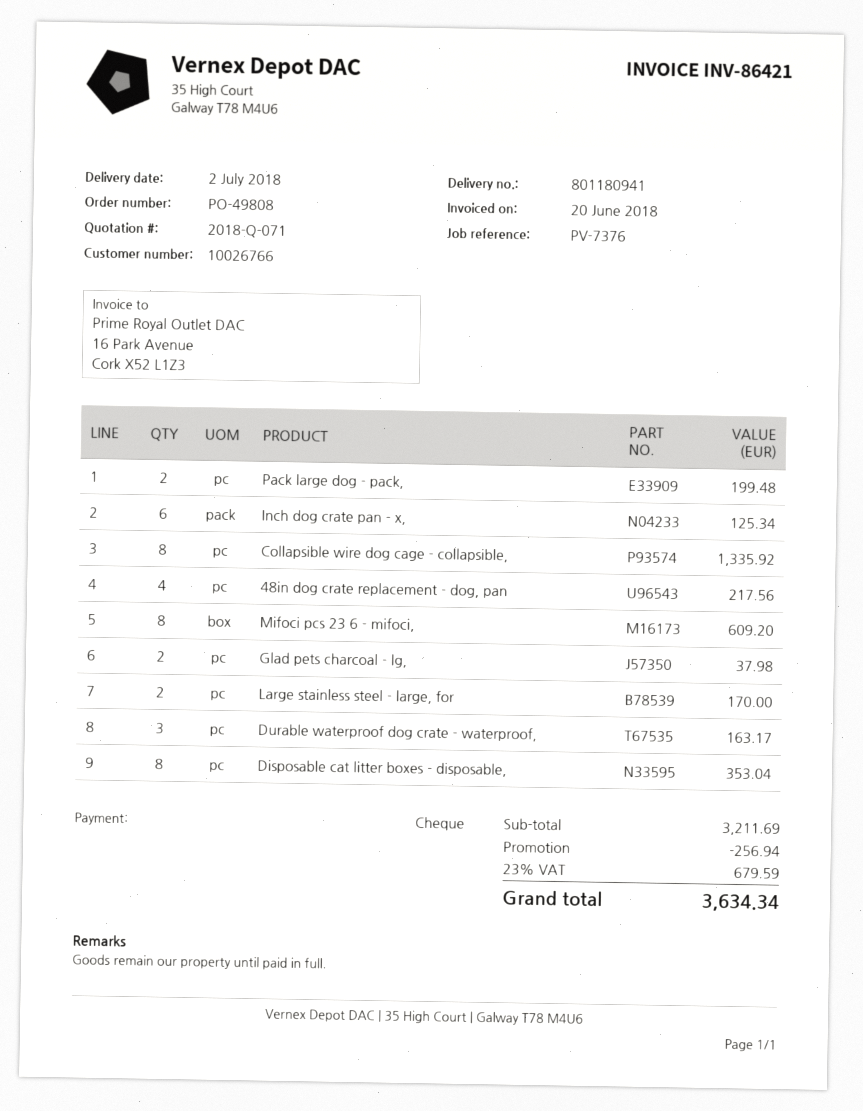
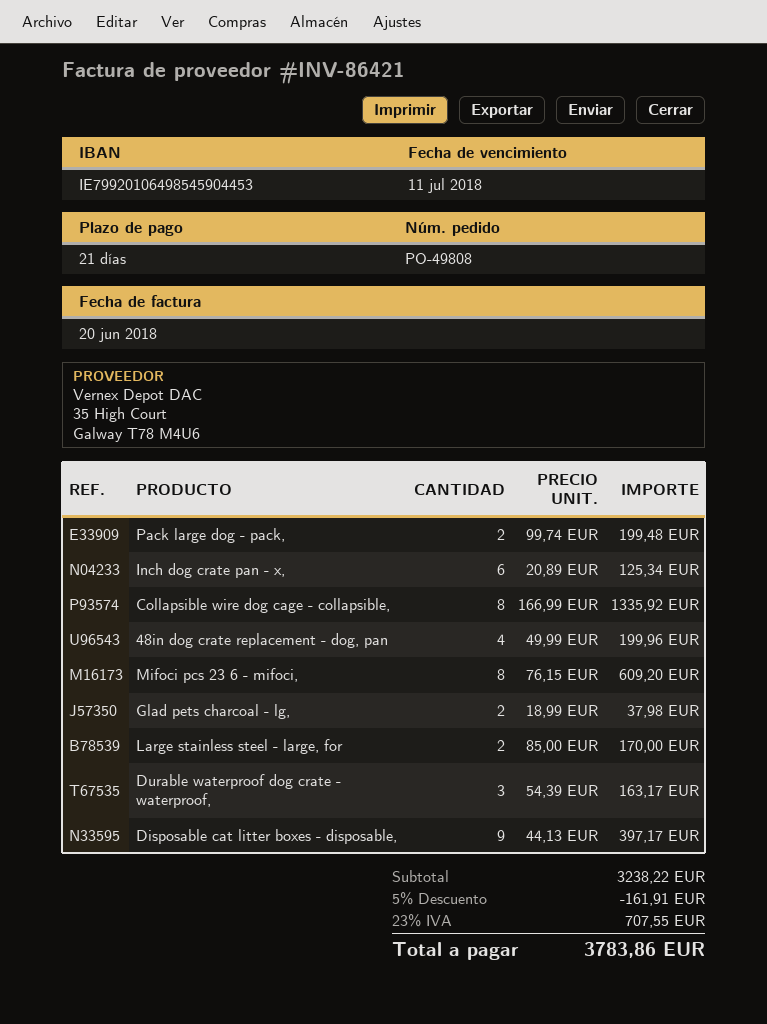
48in dog crate replacement - dog, pan: 4 for 217.56 -> 4 for 199.96
Disposable cat litter boxes - disposable,: 8 for 353.04 -> 9 for 397.17
subtotal: 3211.69 -> 3238.22
discount: 256.94 -> 161.91
tax: 23% = 679.59 -> 23% = 707.55
total: 3634.34 -> 3783.86

